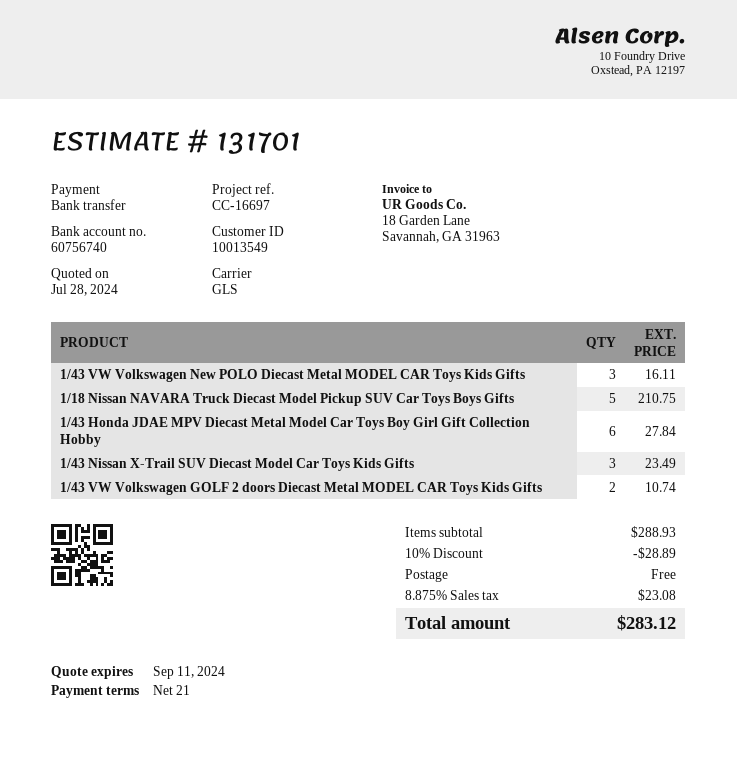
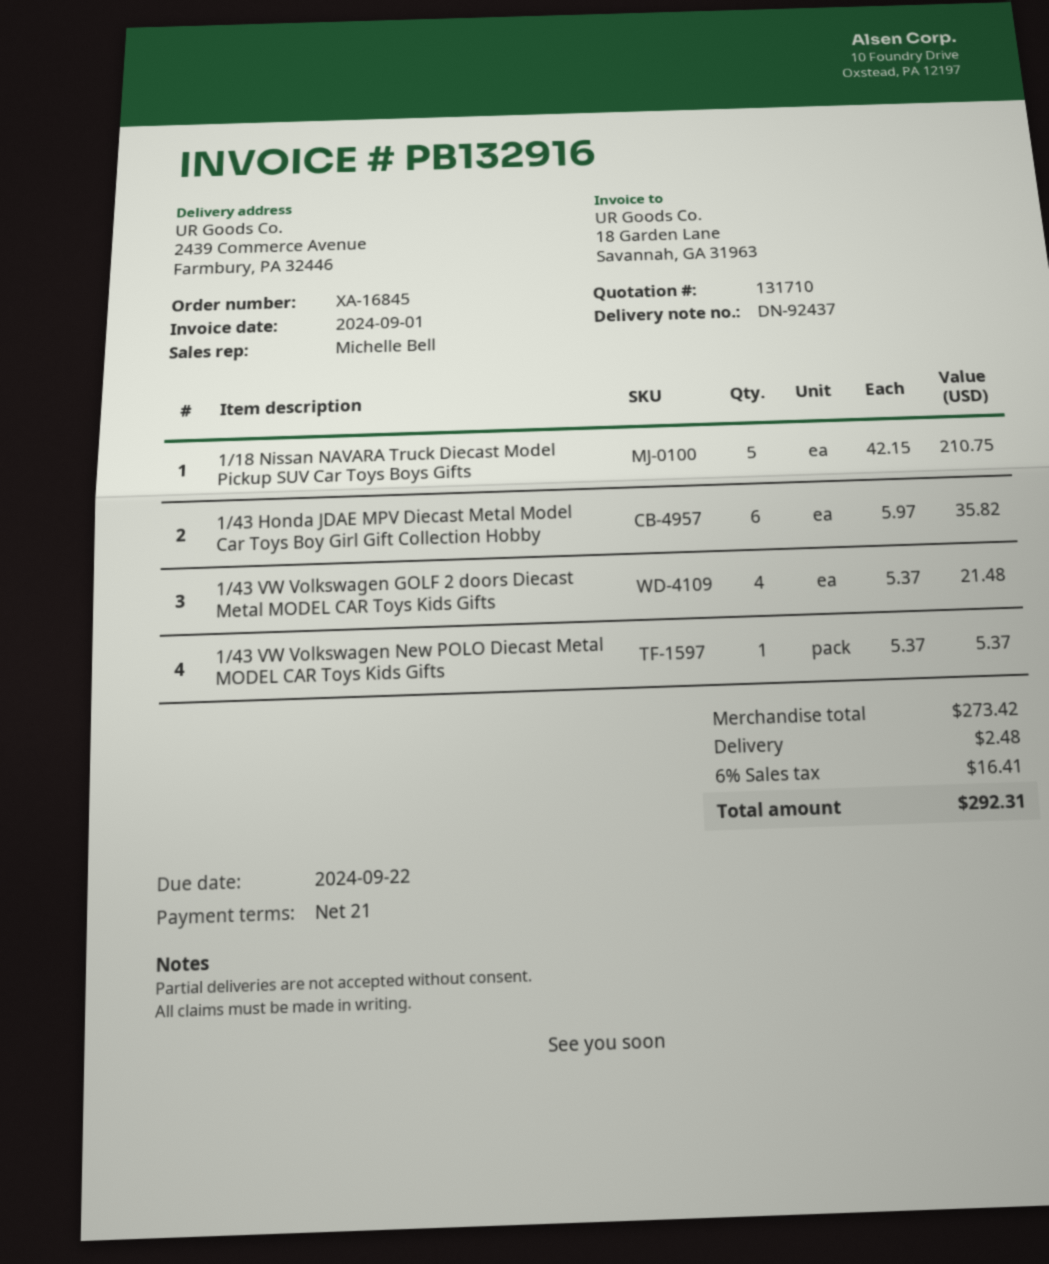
quote number: 131701 -> 131710
1/43 VW Volkswagen New POLO Diecast Metal MODEL CAR Toys Kids Gifts: 3 for 16.11 -> 1 for 5.37
1/43 Honda JDAE MPV Diecast Metal Model Car Toys Boy Girl Gift Collection Hobby: 6 for 27.84 -> 6 for 35.82
1/43 Nissan X-Trail SUV Diecast Model Car Toys Kids Gifts: 3 for 23.49 -> none
1/43 VW Volkswagen GOLF 2 doors Diecast Metal MODEL CAR Toys Kids Gifts: 2 for 10.74 -> 4 for 21.48
subtotal: 288.93 -> 273.42
discount: 10% = 28.89 -> none
shipping: 0.00 -> 2.48
tax: 8.875% = 23.08 -> 6% = 16.41
total: 283.12 -> 292.31

